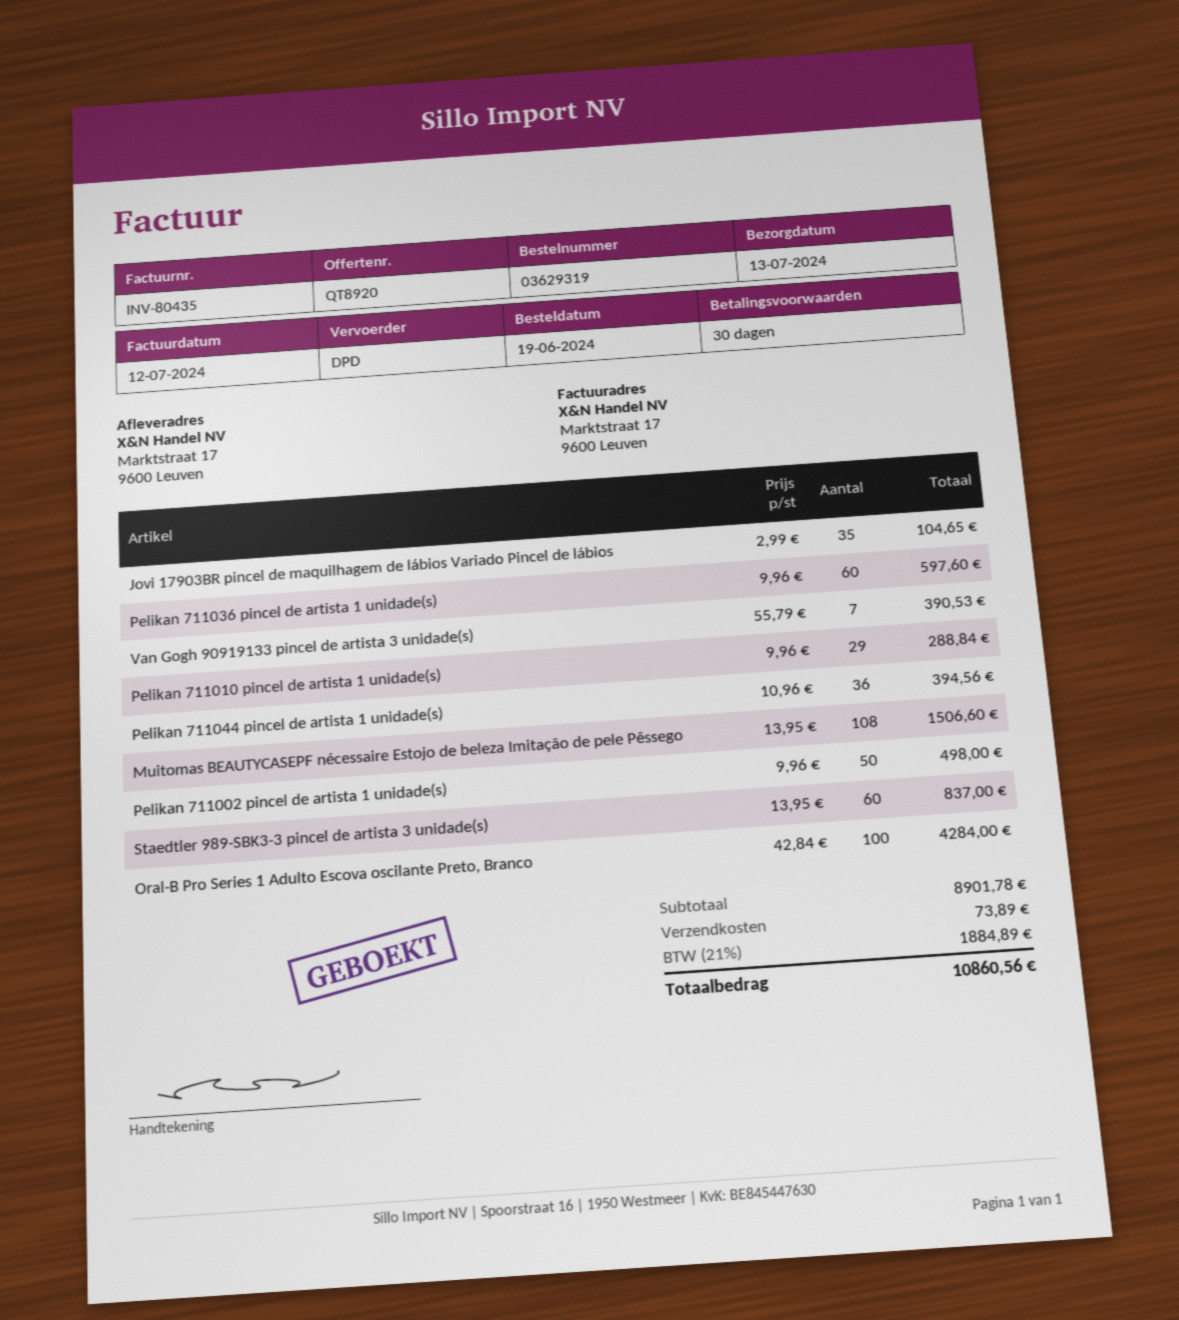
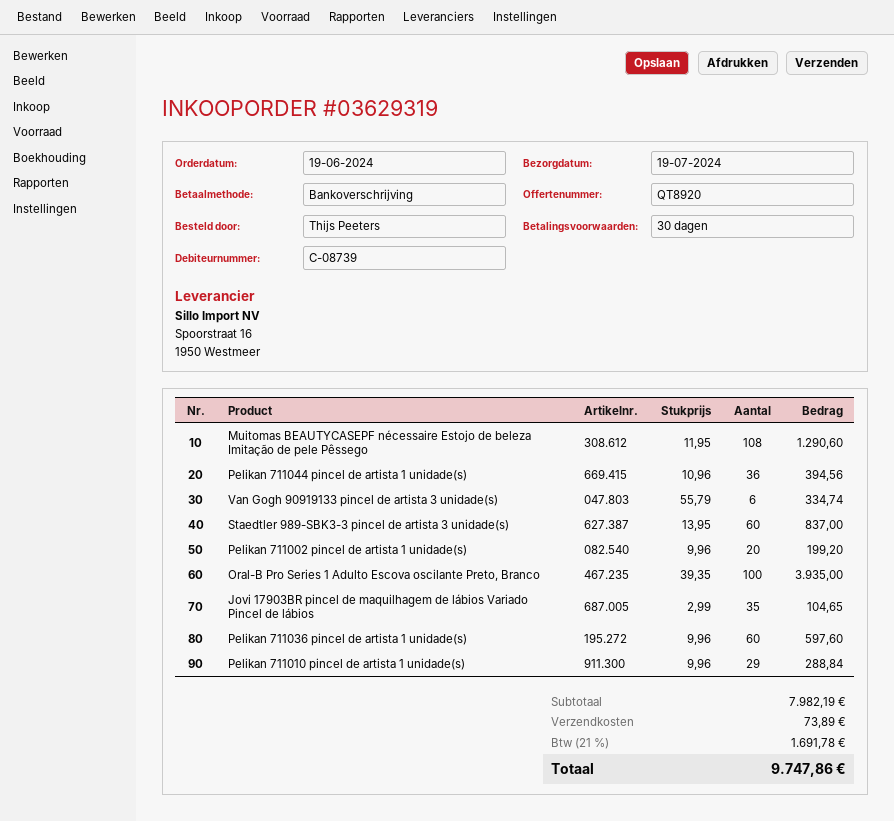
delivery date: 2024-07-13 -> 2024-07-19
Van Gogh 90919133 pincel de artista 3 unidade(s): 7 x 55.79 = 390.53 -> 6 x 55.79 = 334.74
Muitomas BEAUTYCASEPF nécessaire Estojo de beleza Imitação de pele Pêssego: 108 x 13.95 = 1506.60 -> 108 x 11.95 = 1290.60
Pelikan 711002 pincel de artista 1 unidade(s): 50 x 9.96 = 498.00 -> 20 x 9.96 = 199.20
Oral-B Pro Series 1 Adulto Escova oscilante Preto, Branco: 100 x 42.84 = 4284.00 -> 100 x 39.35 = 3935.00
subtotal: 8901.78 -> 7982.19
tax: 21% = 1884.89 -> 21% = 1691.78
total: 10860.56 -> 9747.86

